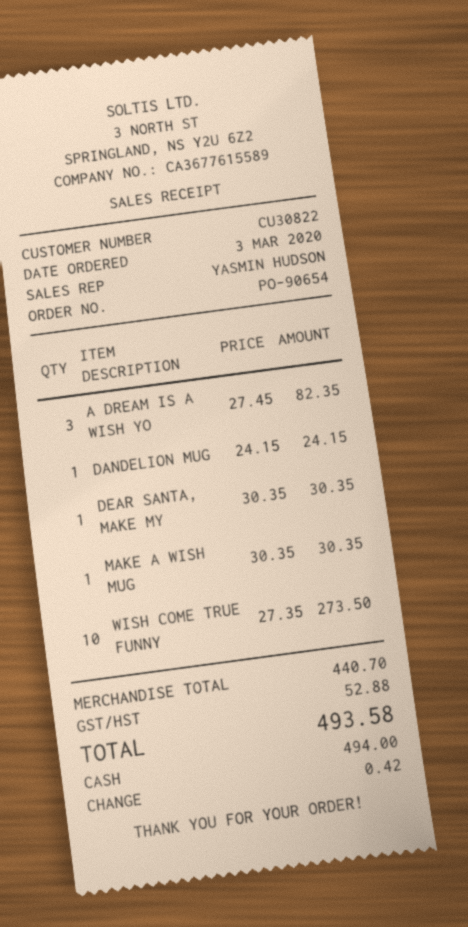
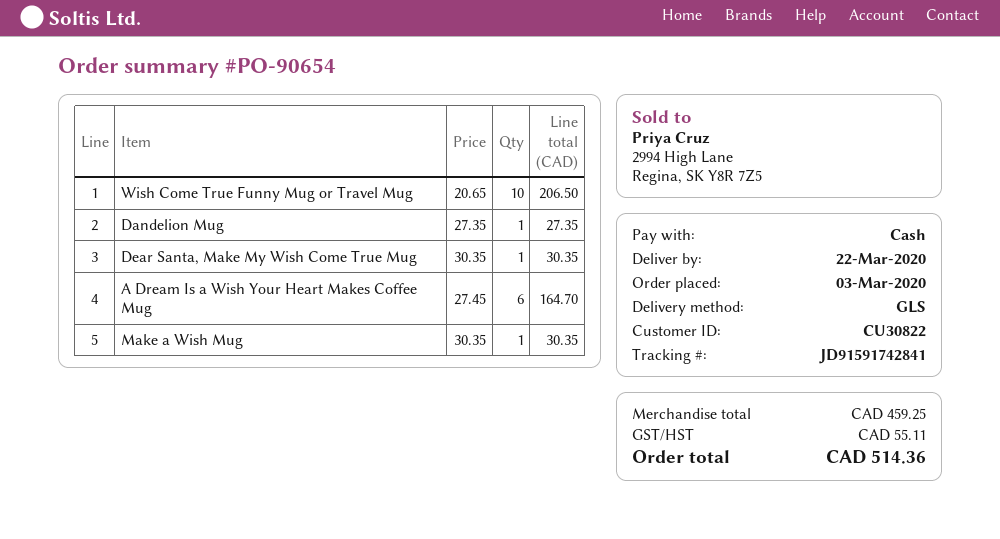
A DREAM IS A WISH YO: 3 x 27.45 = 82.35 -> 6 x 27.45 = 164.70
DANDELION MUG: 1 x 24.15 = 24.15 -> 1 x 27.35 = 27.35
WISH COME TRUE FUNNY: 10 x 27.35 = 273.50 -> 10 x 20.65 = 206.50
subtotal: 440.70 -> 459.25
tax: 52.88 -> 55.11
total: 493.58 -> 514.36

